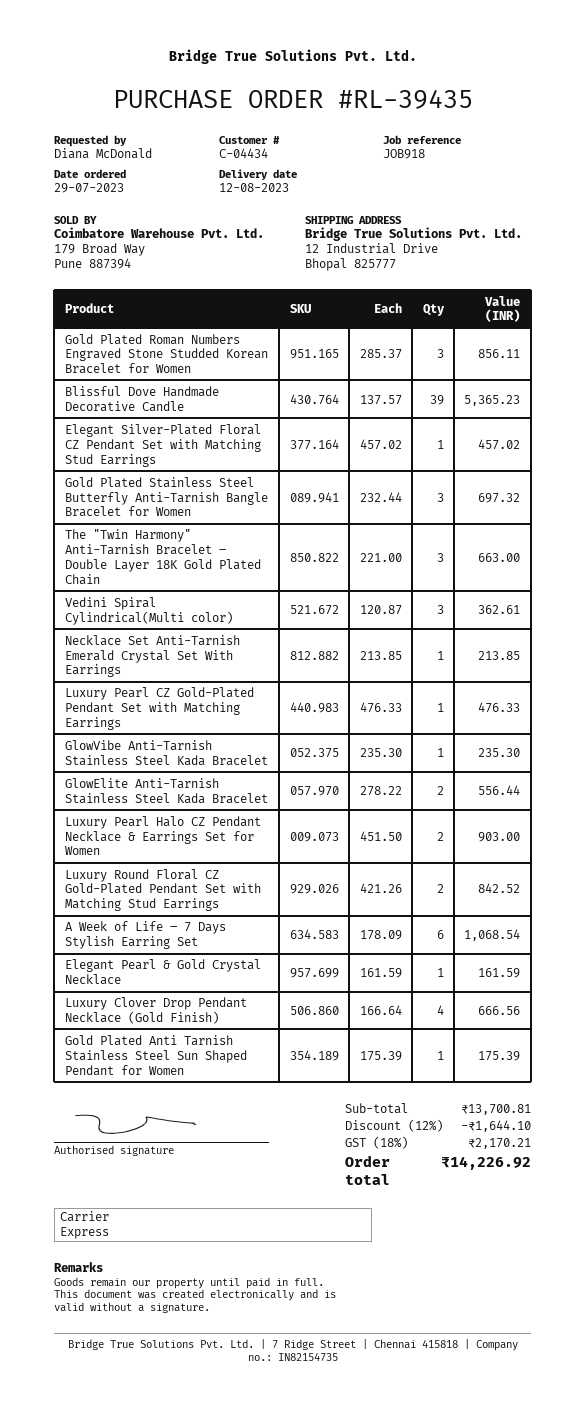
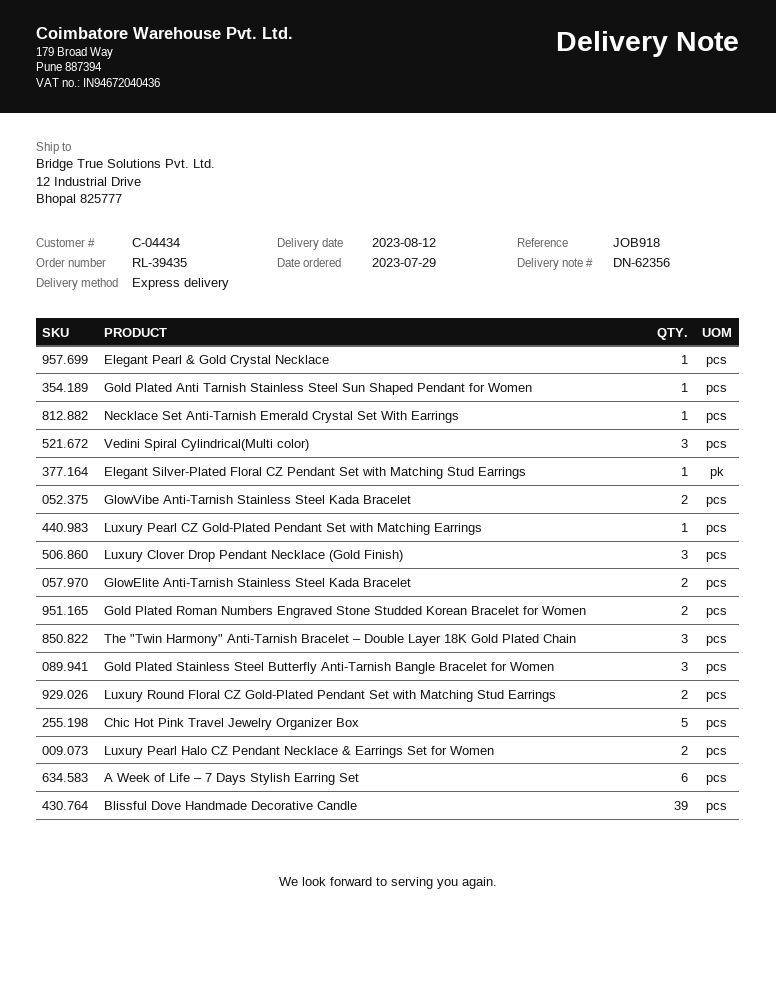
Gold Plated Roman Numbers Engraved Stone Studded Korean Bracelet for Women: 3 -> 2
GlowVibe Anti-Tarnish Stainless Steel Kada Bracelet: 1 -> 2
Luxury Clover Drop Pendant Necklace (Gold Finish): 4 -> 3
Chic Hot Pink Travel Jewelry Organizer Box: none -> 5

